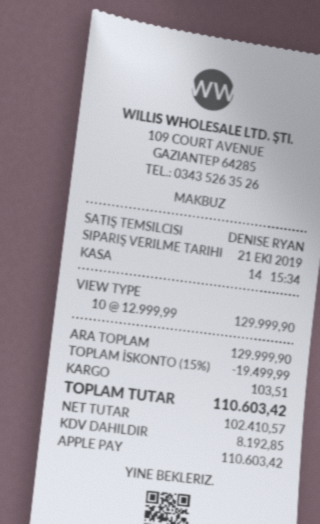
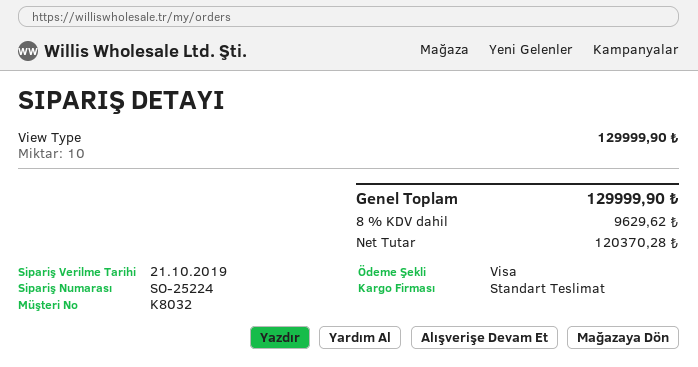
payment method: Apple Pay -> Visa
discount: 15% = 19499.99 -> none
shipping: 103.51 -> none
net: 102410.57 -> 120370.28
tax: 8192.85 -> 9629.62
total: 110603.42 -> 129999.90

